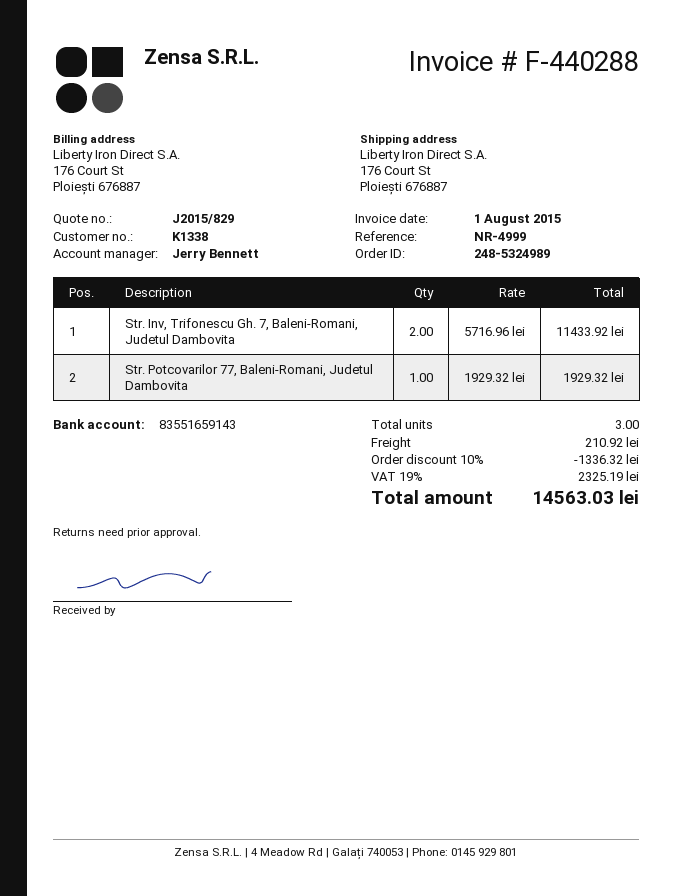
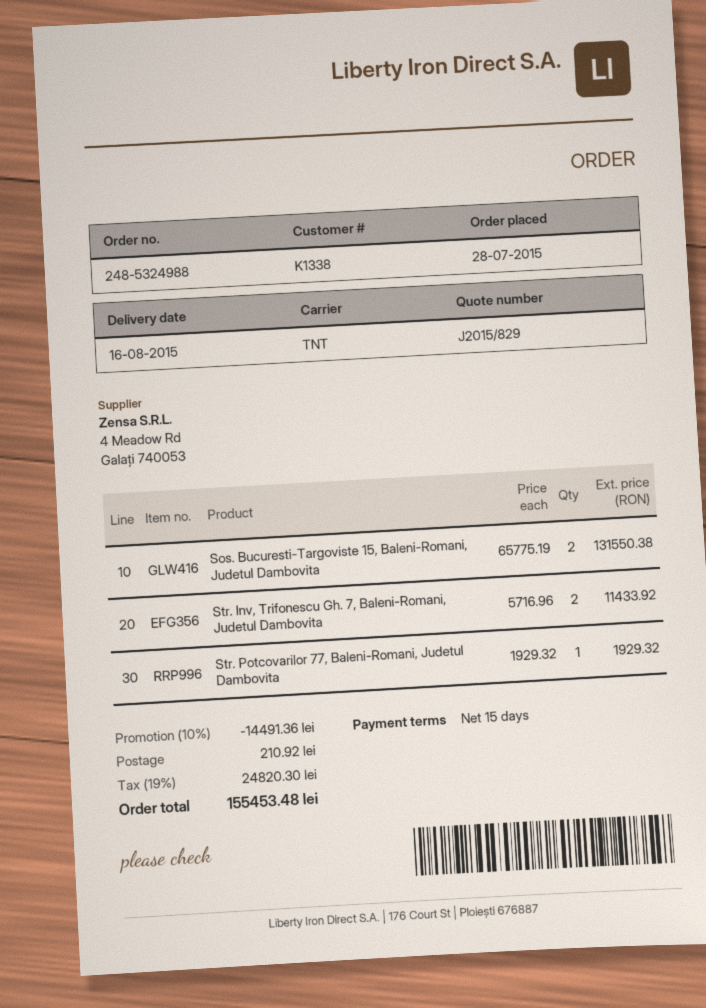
order number: 248-5324989 -> 248-5324988
Sos. Bucuresti-Targoviste 15, Baleni-Romani, Judetul Dambovita: none -> 2 x 65775.19 = 131550.38
discount: 10% = 1336.32 -> 10% = 14491.36
tax: 19% = 2325.19 -> 19% = 24820.30
total: 14563.03 -> 155453.48

